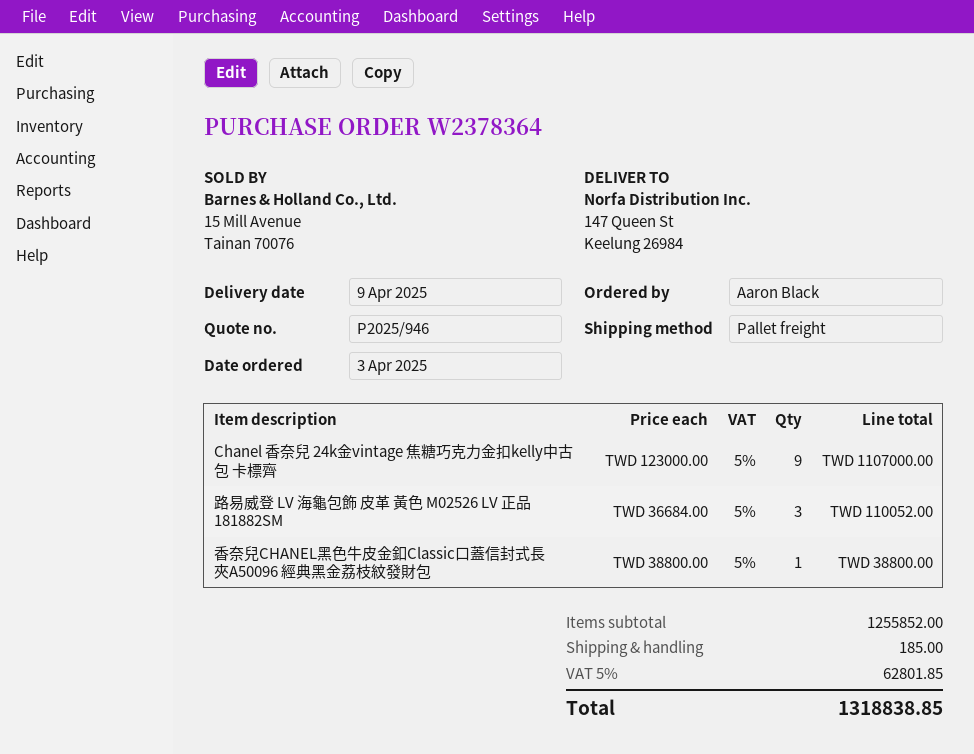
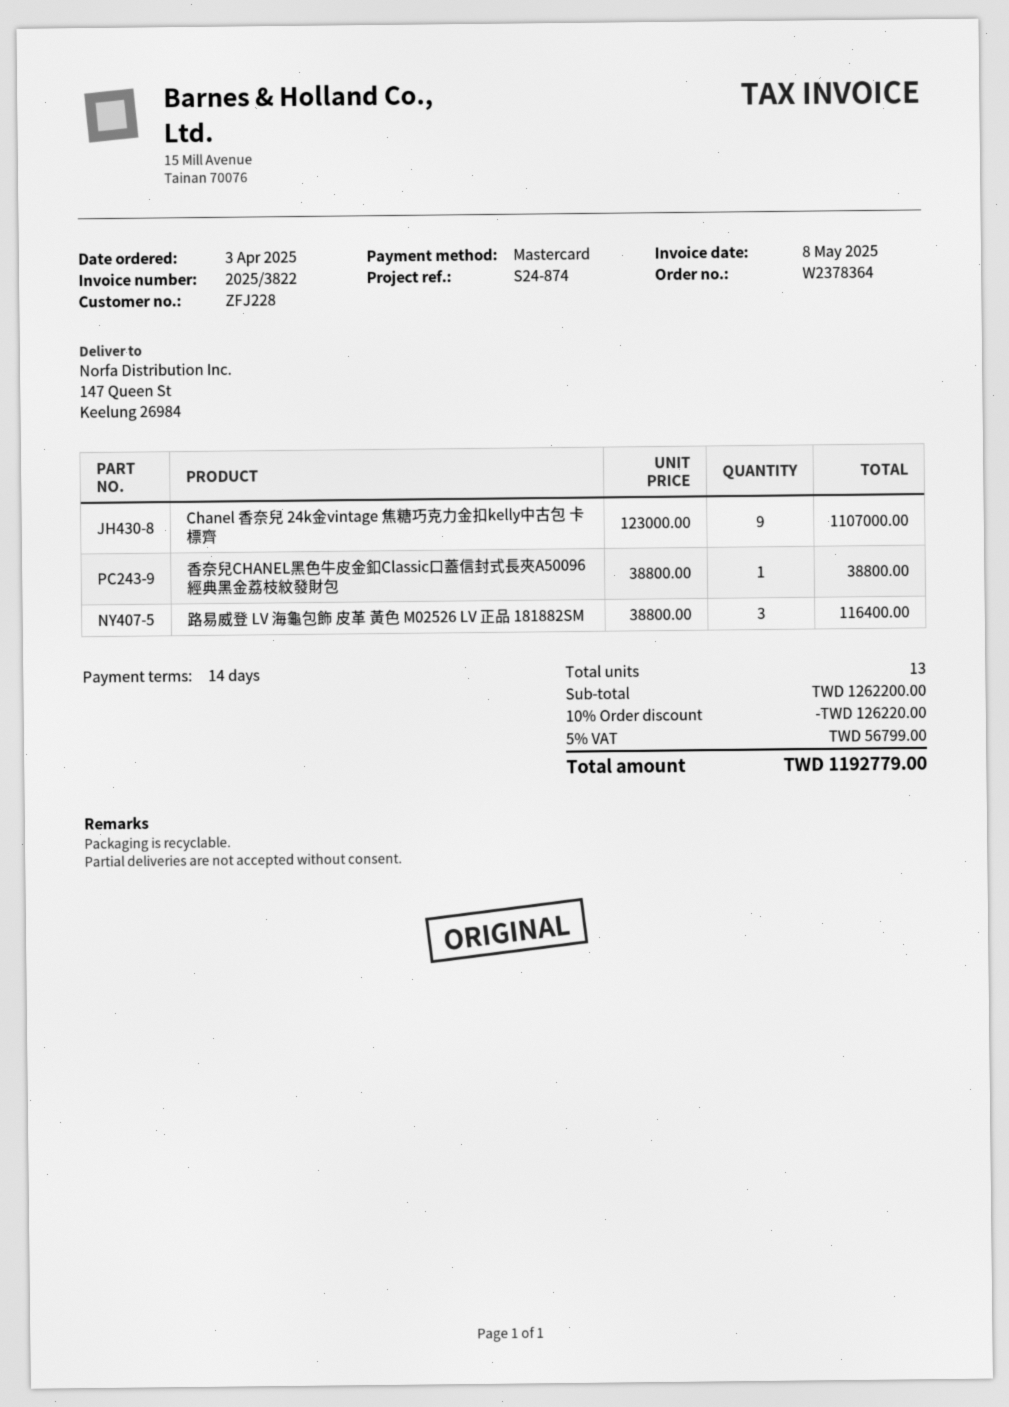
路易威登 LV 海龜包飾 皮革 黃色 M02526 LV 正品 181882SM: 3 x 36684.00 = 110052.00 -> 3 x 38800.00 = 116400.00
subtotal: 1255852.00 -> 1262200.00
discount: none -> 10% = 126220.00
shipping: 185.00 -> none
tax: 5% = 62801.85 -> 5% = 56799.00
total: 1318838.85 -> 1192779.00

